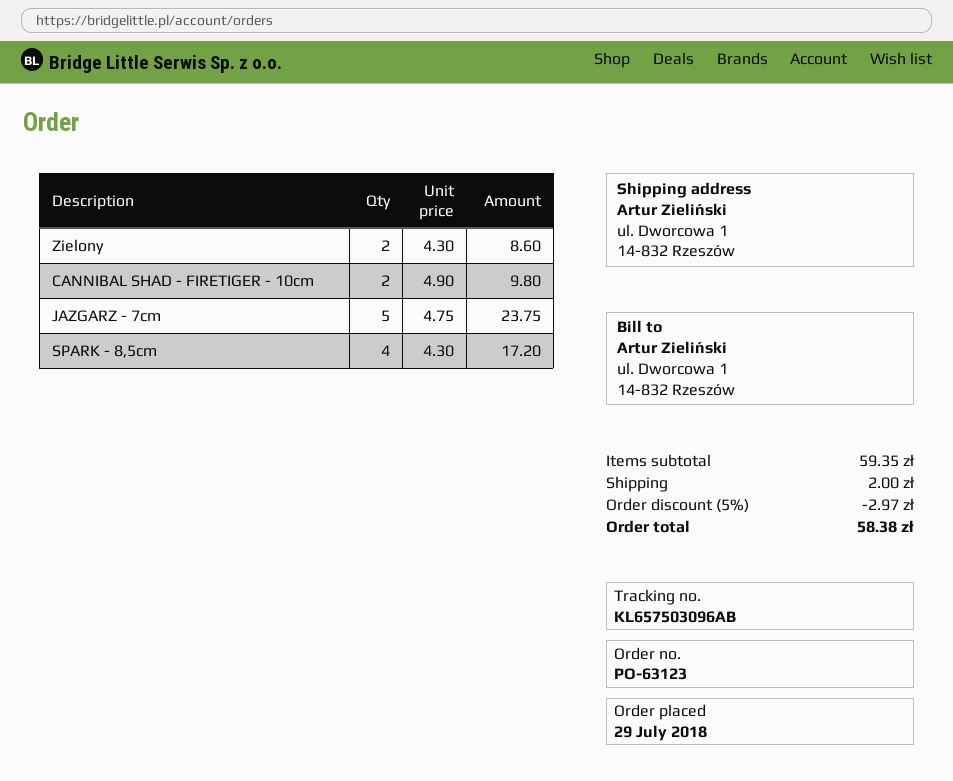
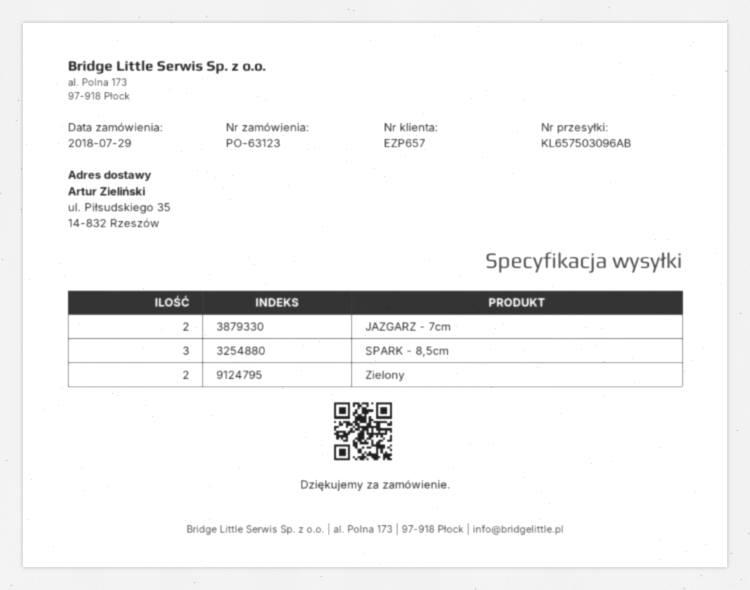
ship to: ul. Dworcowa 1, 14-832 Rzeszów -> ul. Piłsudskiego 35, 14-832 Rzeszów
CANNIBAL SHAD - FIRETIGER - 10cm: 2 -> none
JAZGARZ - 7cm: 5 -> 2
SPARK - 8,5cm: 4 -> 3

